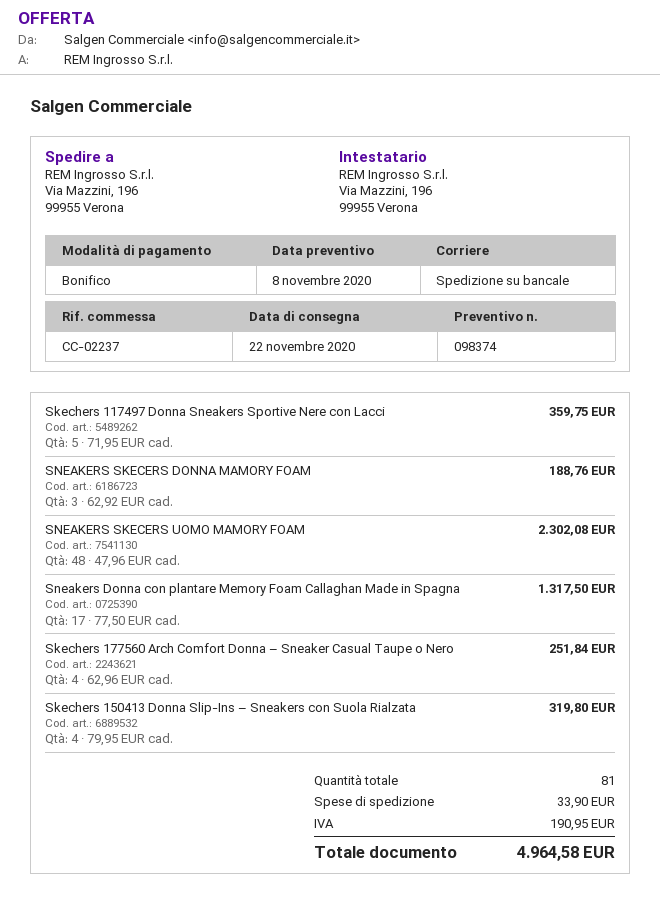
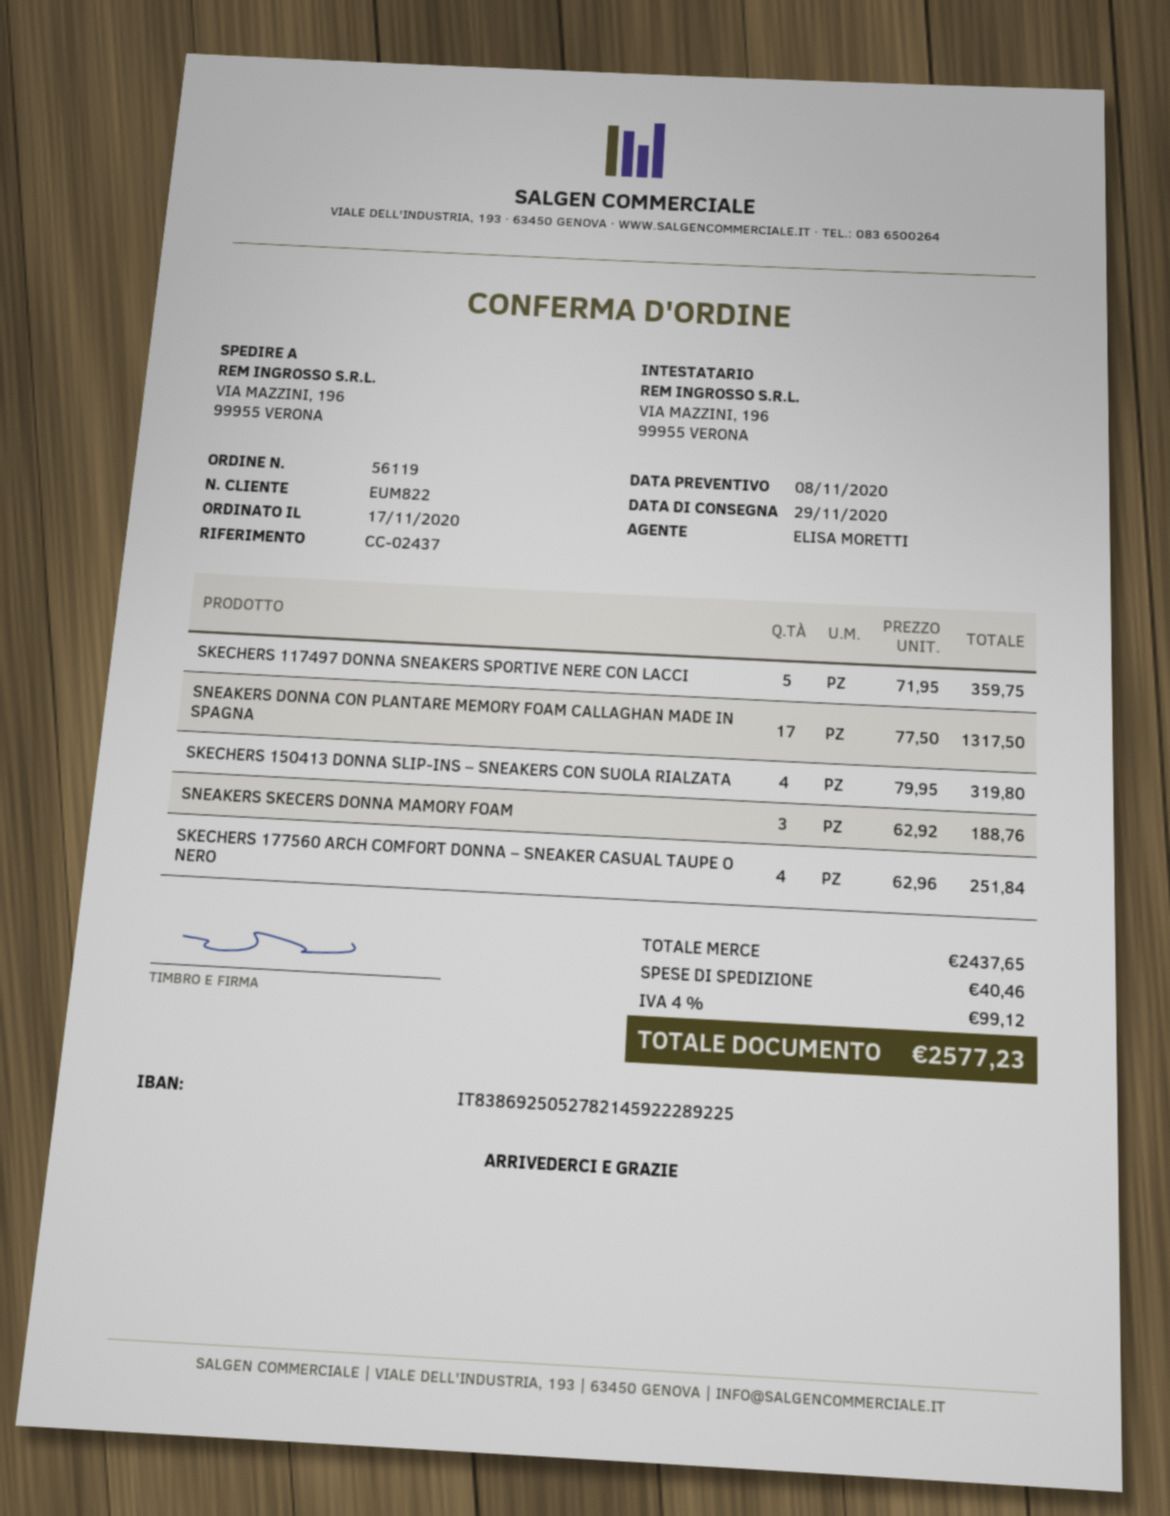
delivery date: 2020-11-22 -> 2020-11-29
reference: CC-02237 -> CC-02437
SNEAKERS SKECERS UOMO MAMORY FOAM: 48 x 47.96 = 2302.08 -> none
shipping: 33.90 -> 40.46
tax: 190.95 -> 99.12
total: 4964.58 -> 2577.23

